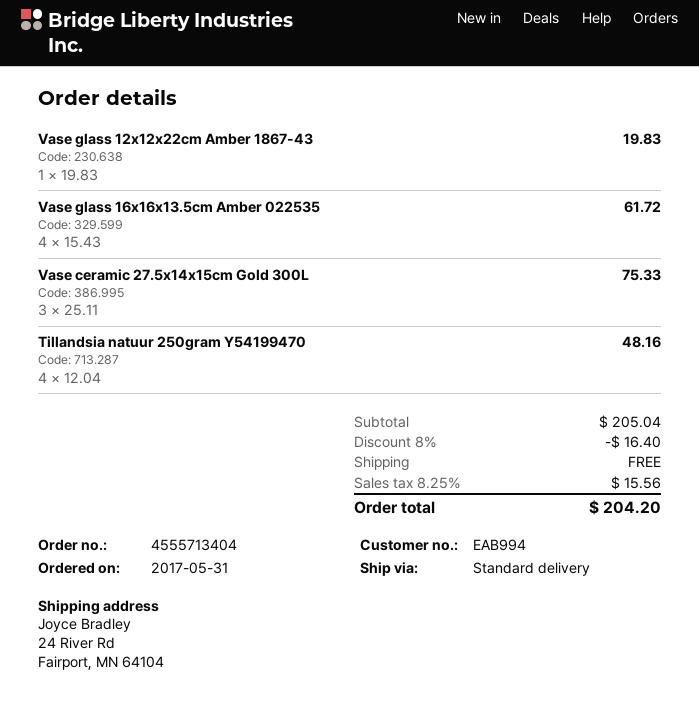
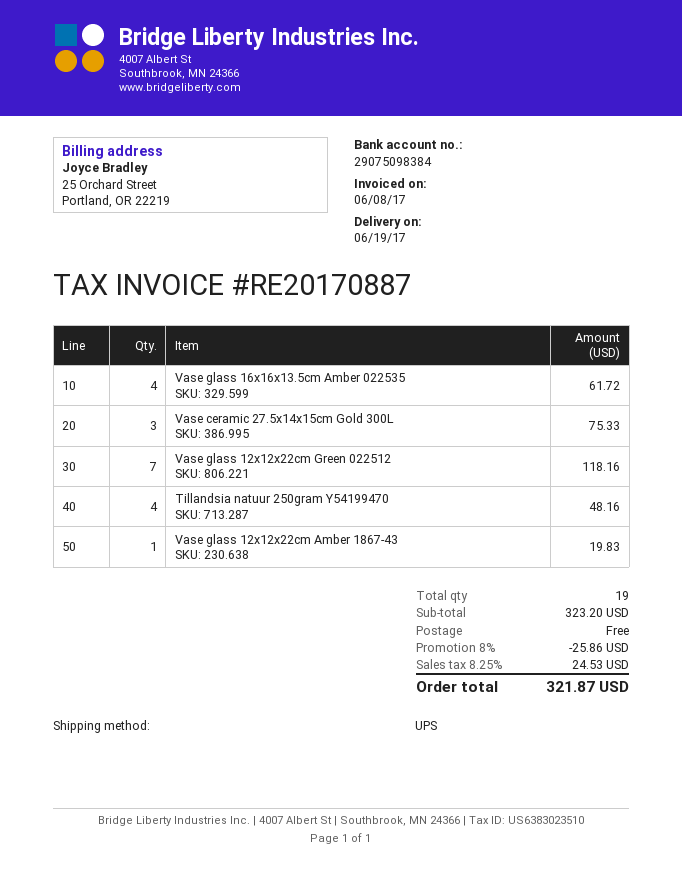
shipping method: standard -> UPS
Vase glass 12x12x22cm Green 022512: none -> 7 for 118.16
subtotal: 205.04 -> 323.20
discount: 8% = 16.40 -> 8% = 25.86
tax: 8.25% = 15.56 -> 8.25% = 24.53
total: 204.20 -> 321.87

